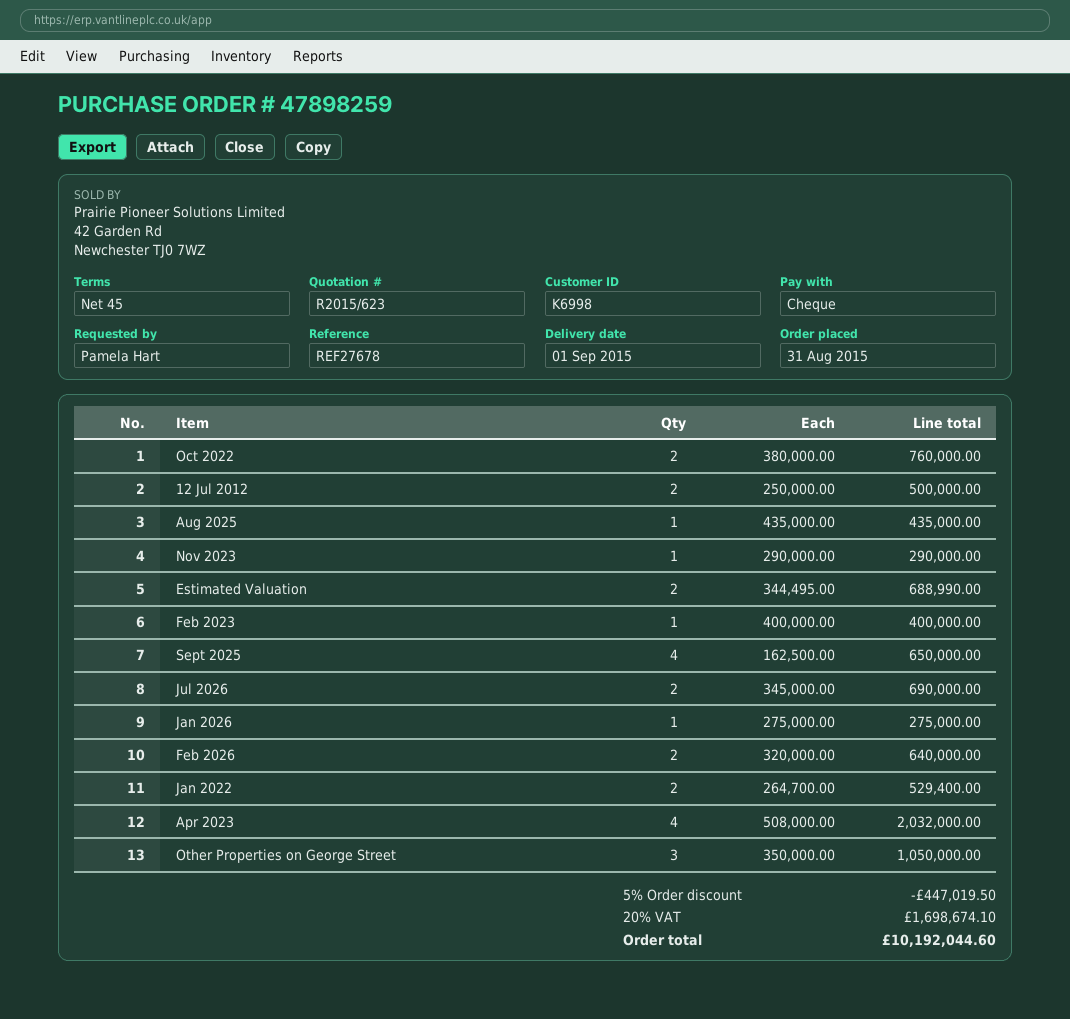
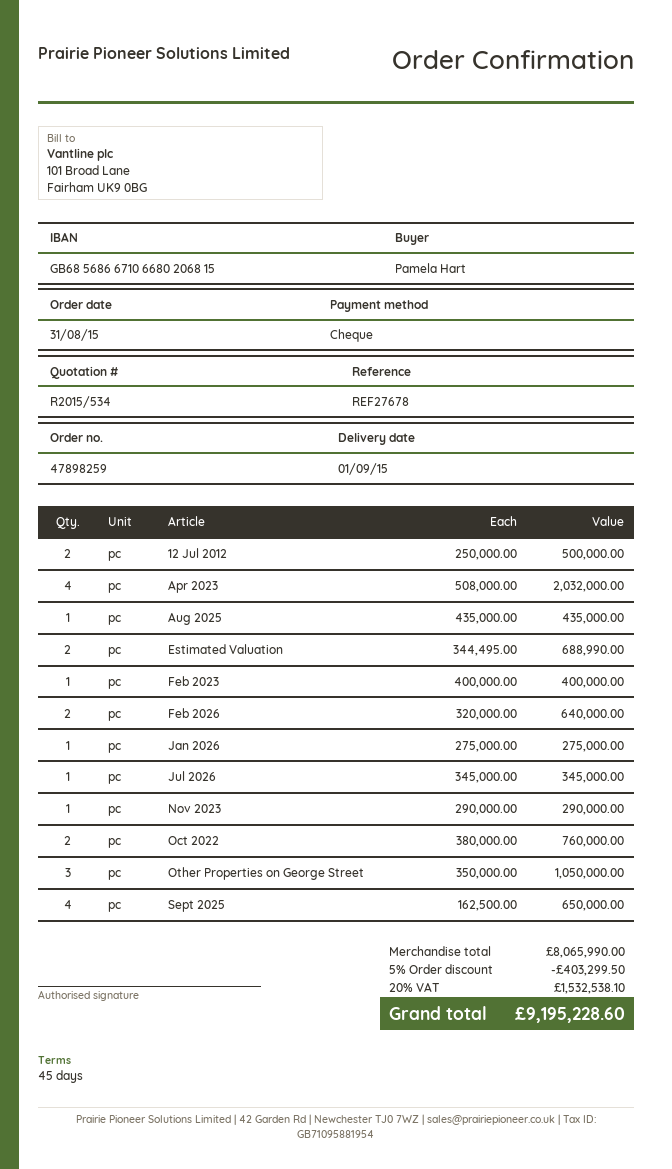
quote number: R2015/623 -> R2015/534
Jul 2026: 2 x 345000.00 = 690000.00 -> 1 x 345000.00 = 345000.00
Jan 2022: 2 x 264700.00 = 529400.00 -> none
discount: 5% = 447019.50 -> 5% = 403299.50
tax: 20% = 1698674.10 -> 20% = 1532538.10
total: 10192044.60 -> 9195228.60

